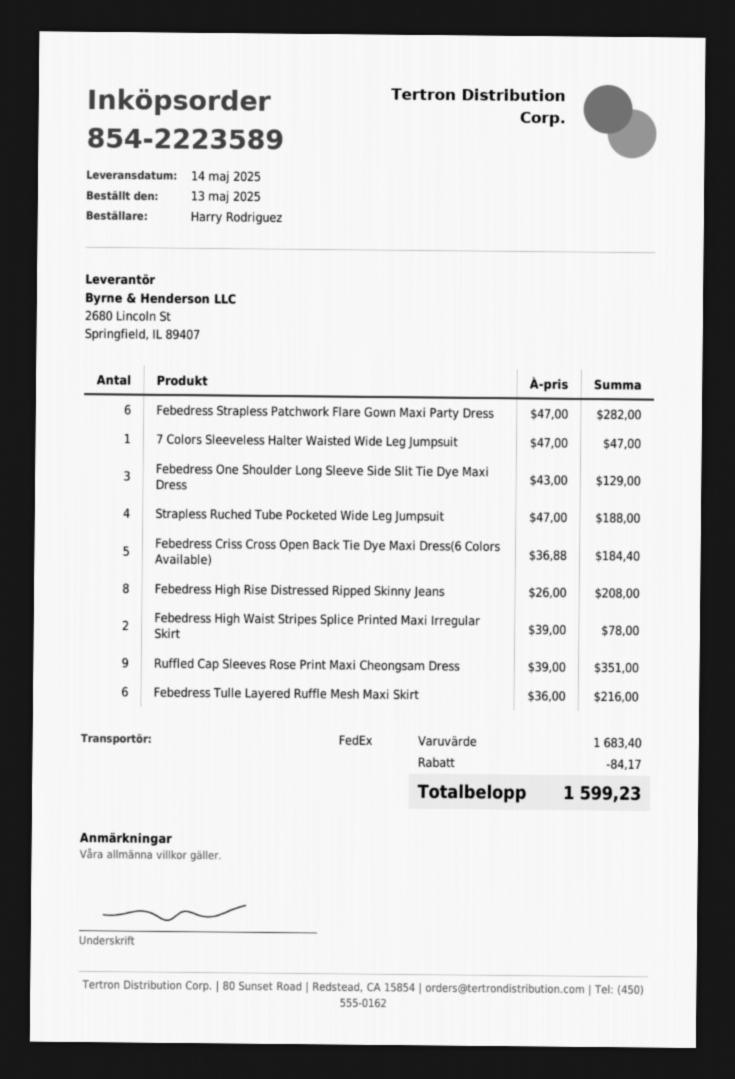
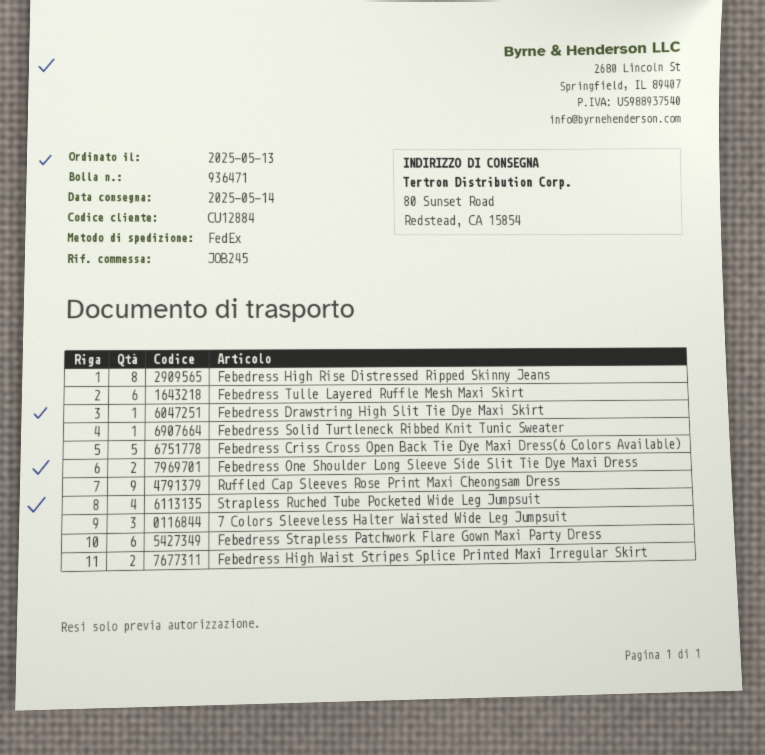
7 Colors Sleeveless Halter Waisted Wide Leg Jumpsuit: 1 -> 3
Febedress One Shoulder Long Sleeve Side Slit Tie Dye Maxi Dress: 3 -> 2
Febedress Drawstring High Slit Tie Dye Maxi Skirt: none -> 1
Febedress Solid Turtleneck Ribbed Knit Tunic Sweater: none -> 1

